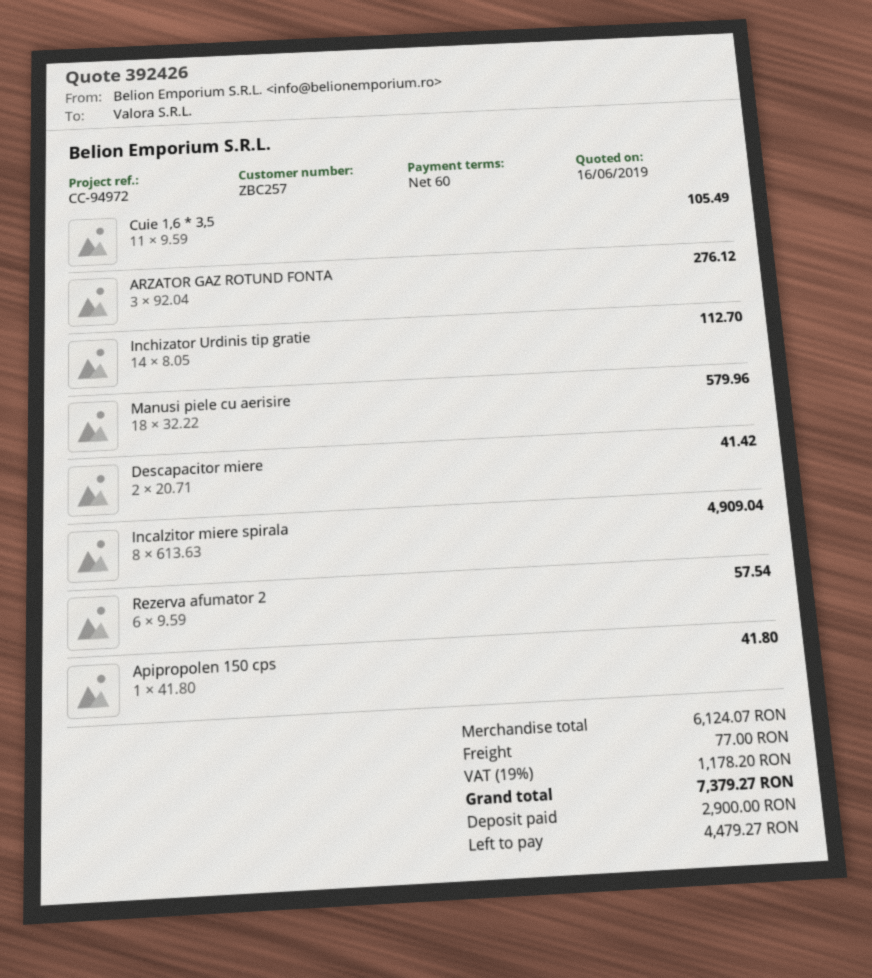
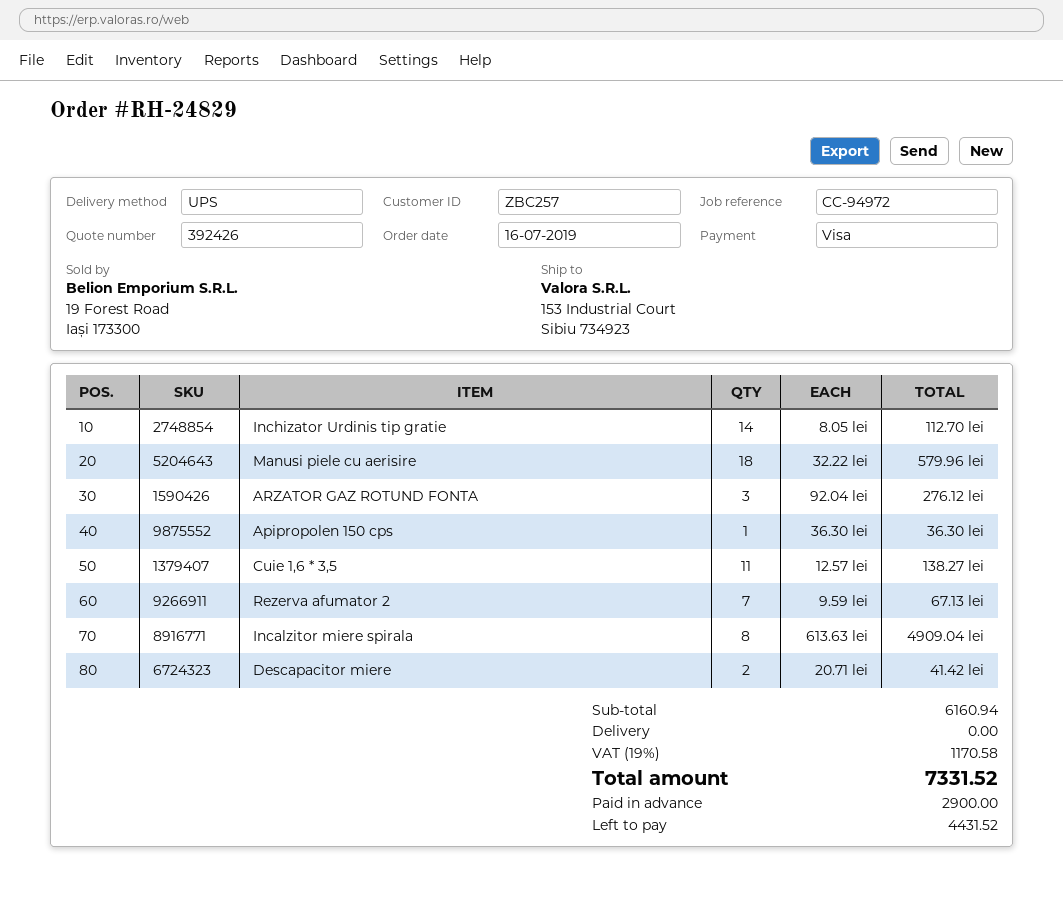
Cuie 1,6 * 3,5: 11 x 9.59 = 105.49 -> 11 x 12.57 = 138.27
Rezerva afumator 2: 6 x 9.59 = 57.54 -> 7 x 9.59 = 67.13
Apipropolen 150 cps: 1 x 41.80 = 41.80 -> 1 x 36.30 = 36.30
subtotal: 6124.07 -> 6160.94
shipping: 77.00 -> 0.00
tax: 19% = 1178.20 -> 19% = 1170.58
total: 7379.27 -> 7331.52
balance: 4479.27 -> 4431.52

